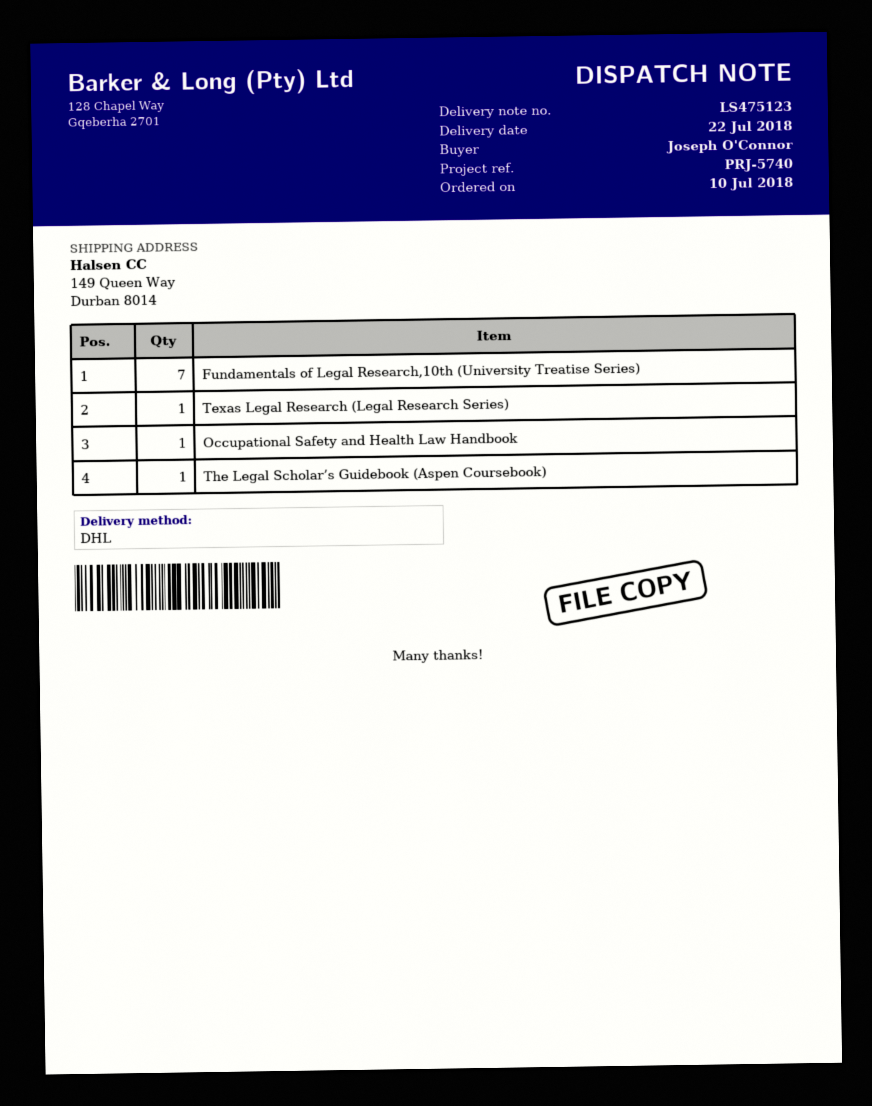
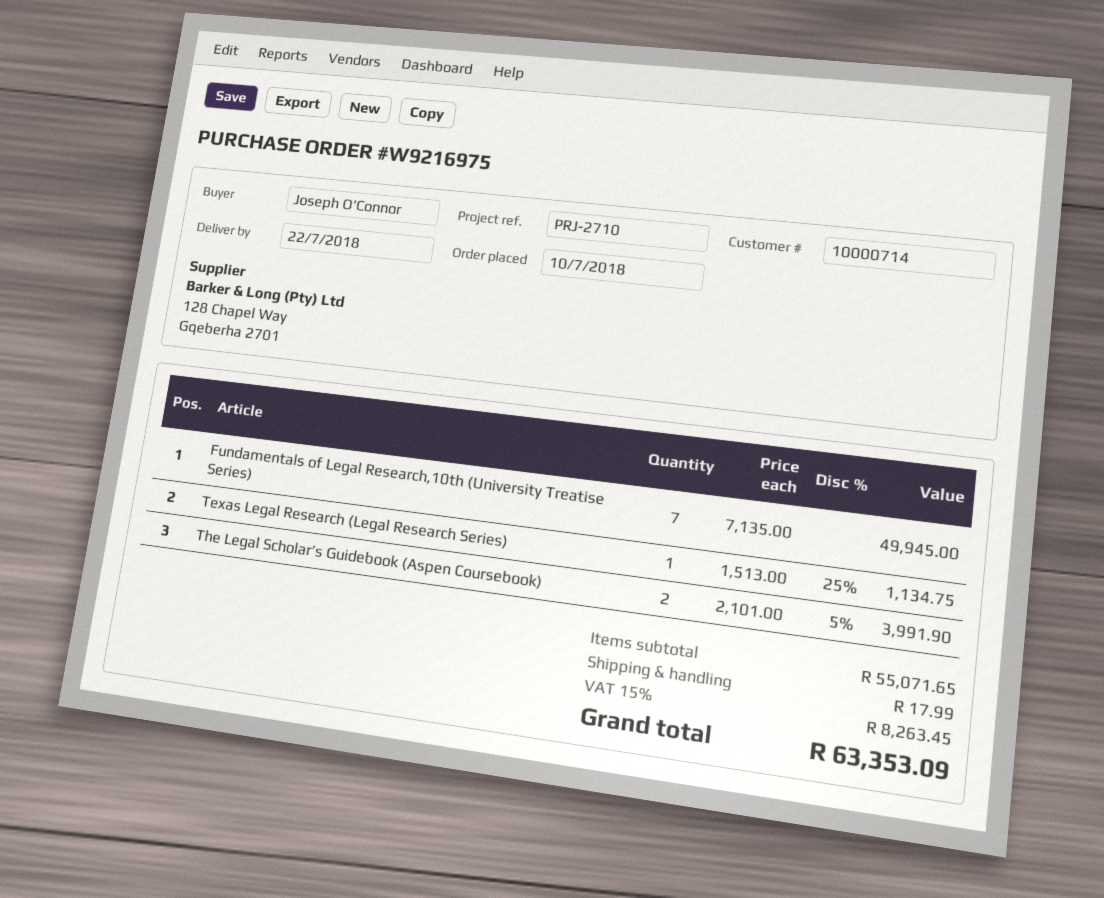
reference: PRJ-5740 -> PRJ-2710
Occupational Safety and Health Law Handbook: 1 -> none
The Legal Scholar’s Guidebook (Aspen Coursebook): 1 -> 2

